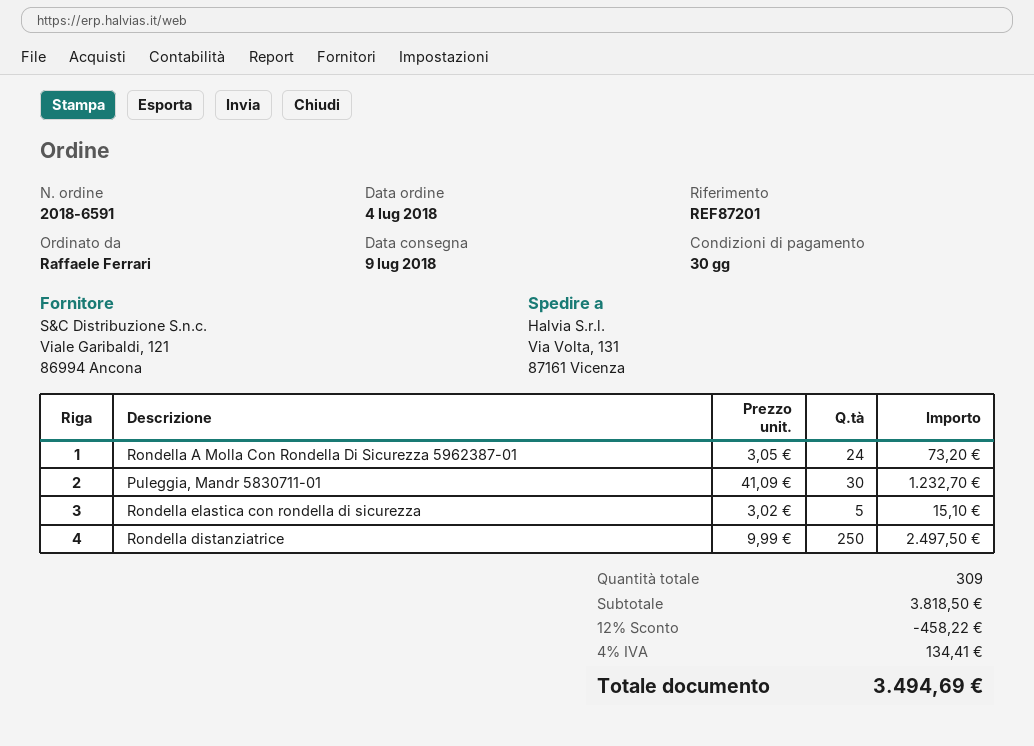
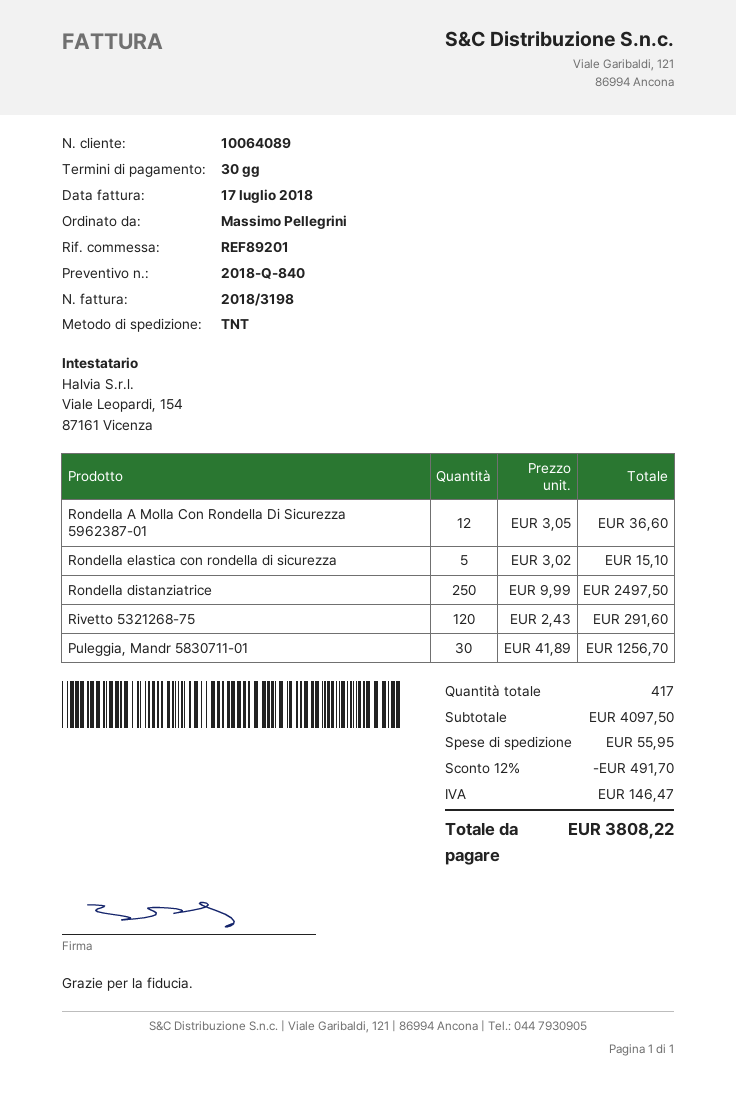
reference: REF87201 -> REF89201
ordered by: Raffaele Ferrari -> Massimo Pellegrini
Rondella A Molla Con Rondella Di Sicurezza 5962387-01: 24 x 3.05 = 73.20 -> 12 x 3.05 = 36.60
Puleggia, Mandr 5830711-01: 30 x 41.09 = 1232.70 -> 30 x 41.89 = 1256.70
Rivetto 5321268-75: none -> 120 x 2.43 = 291.60
total quantity: 309 -> 417
subtotal: 3818.50 -> 4097.50
discount: 12% = 458.22 -> 12% = 491.70
shipping: none -> 55.95
tax: 134.41 -> 146.47
total: 3494.69 -> 3808.22

